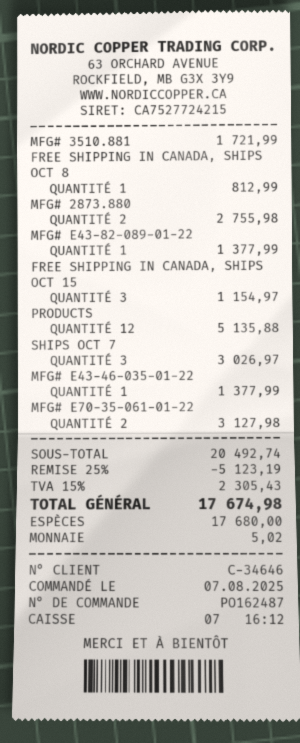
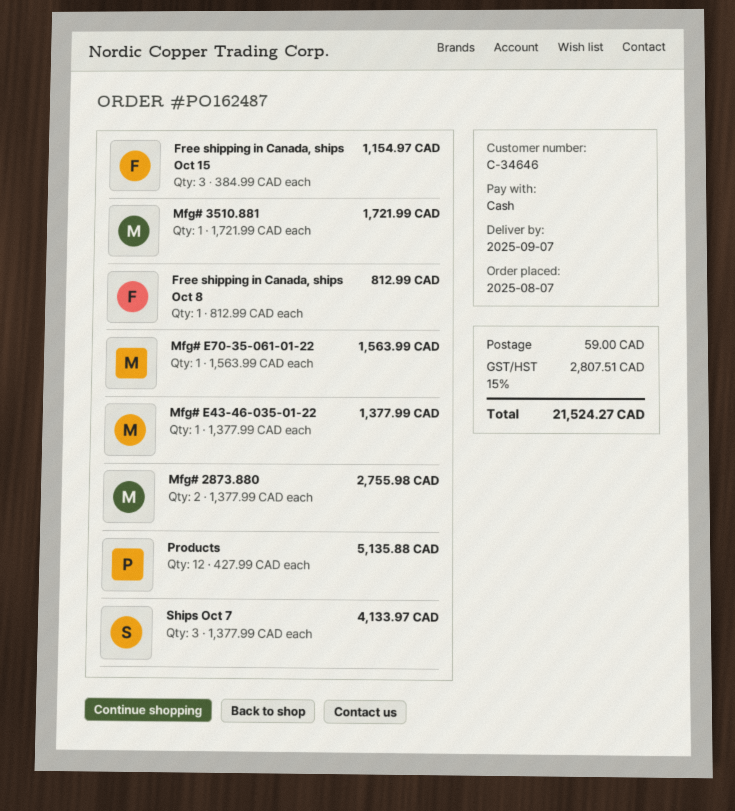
MFG# E43-82-089-01-22: 1 for 1377.99 -> none
SHIPS OCT 7: 3 for 3026.97 -> 3 for 4133.97
MFG# E70-35-061-01-22: 2 for 3127.98 -> 1 for 1563.99
discount: 25% = 5123.19 -> none
shipping: none -> 59.00
tax: 15% = 2305.43 -> 15% = 2807.51
total: 17674.98 -> 21524.27

